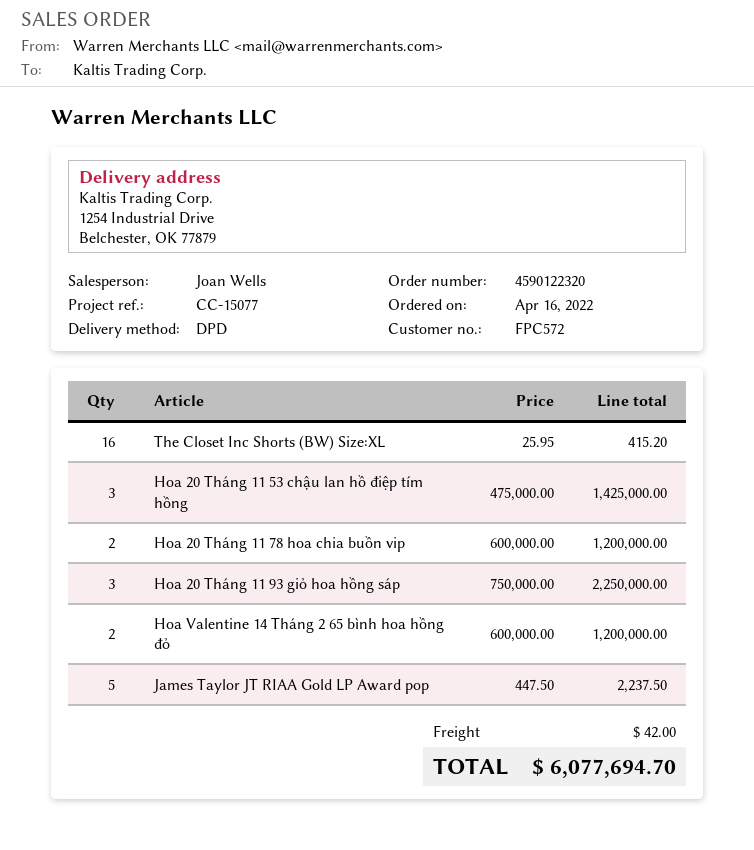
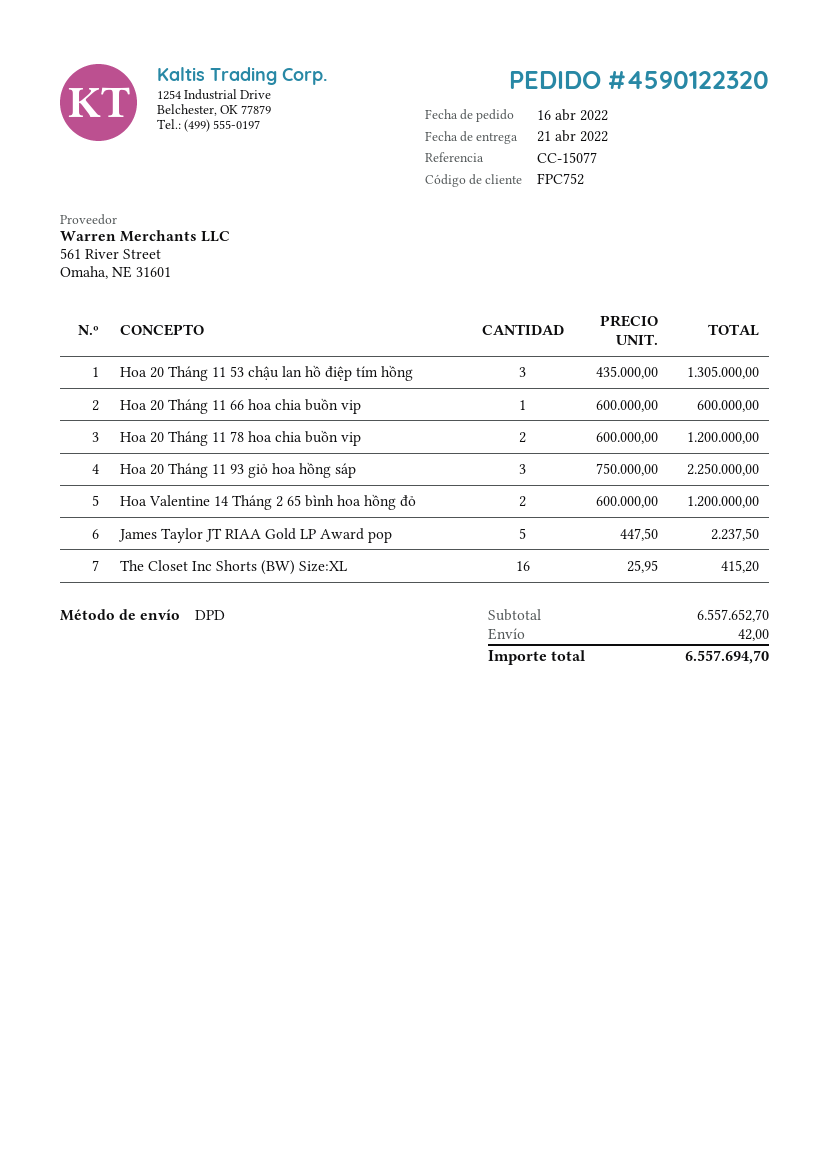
customer number: FPC572 -> FPC752
Hoa 20 Tháng 11 53 chậu lan hồ điệp tím hồng: 3 x 475000.00 = 1425000.00 -> 3 x 435000.00 = 1305000.00
Hoa 20 Tháng 11 66 hoa chia buồn vip: none -> 1 x 600000.00 = 600000.00
total: 6077694.70 -> 6557694.70

